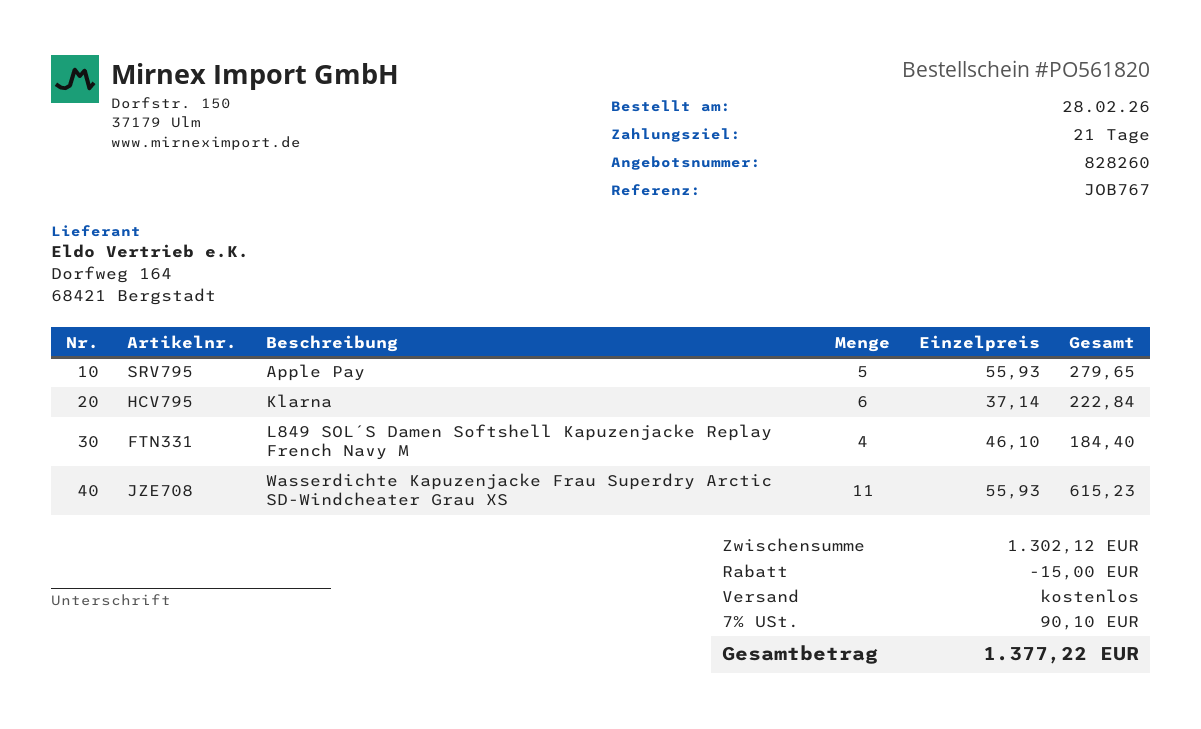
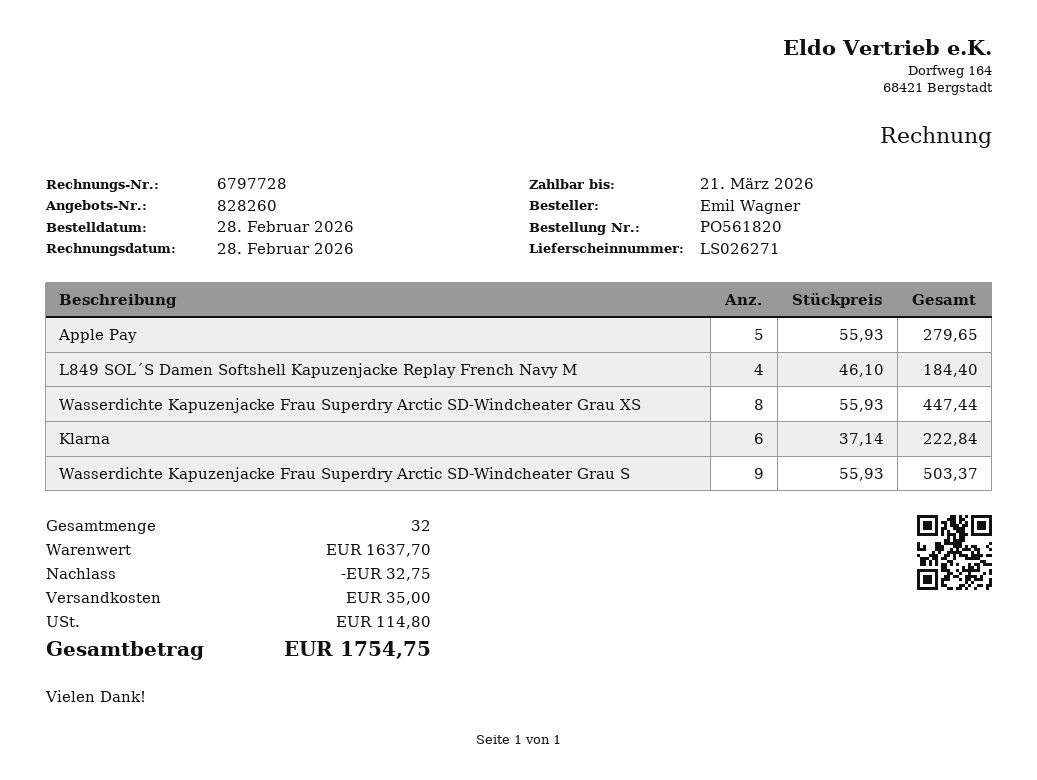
Wasserdichte Kapuzenjacke Frau Superdry Arctic SD-Windcheater Grau XS: 11 x 55.93 = 615.23 -> 8 x 55.93 = 447.44
Wasserdichte Kapuzenjacke Frau Superdry Arctic SD-Windcheater Grau S: none -> 9 x 55.93 = 503.37
subtotal: 1302.12 -> 1637.70
discount: 15.00 -> 32.75
shipping: 0.00 -> 35.00
tax: 90.10 -> 114.80
total: 1377.22 -> 1754.75

